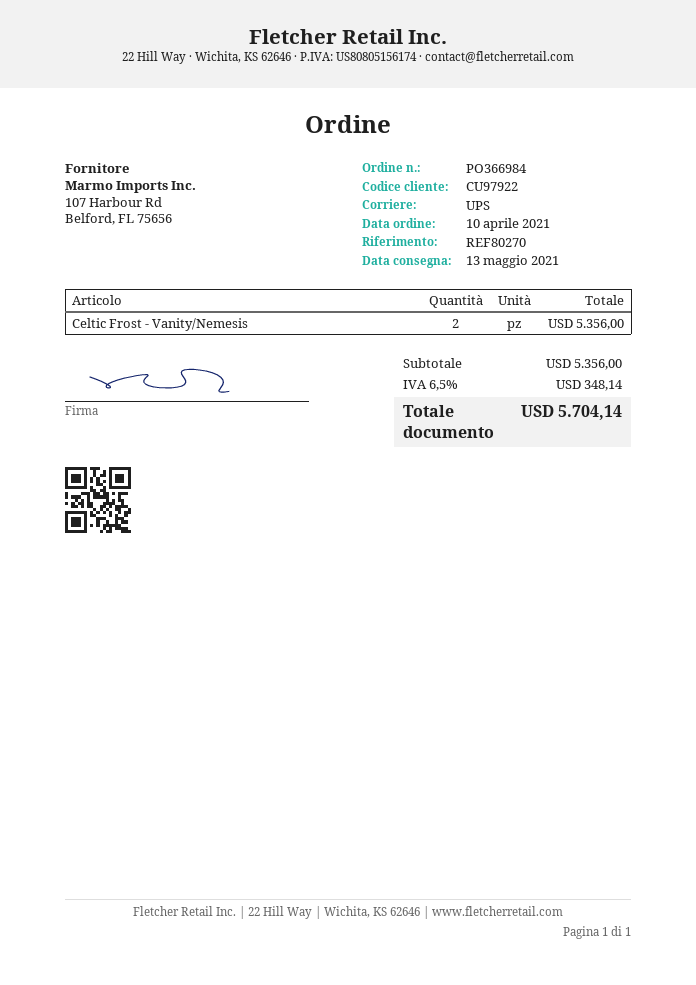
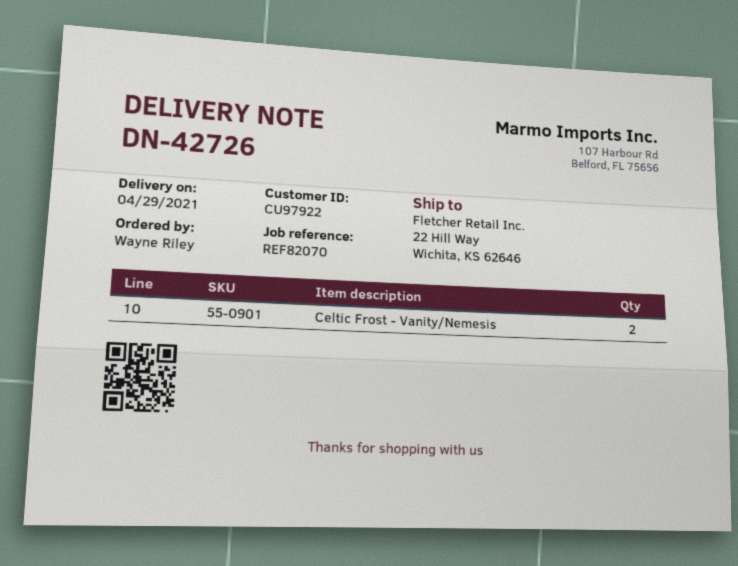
delivery date: 2021-05-13 -> 2021-04-29
reference: REF80270 -> REF82070

